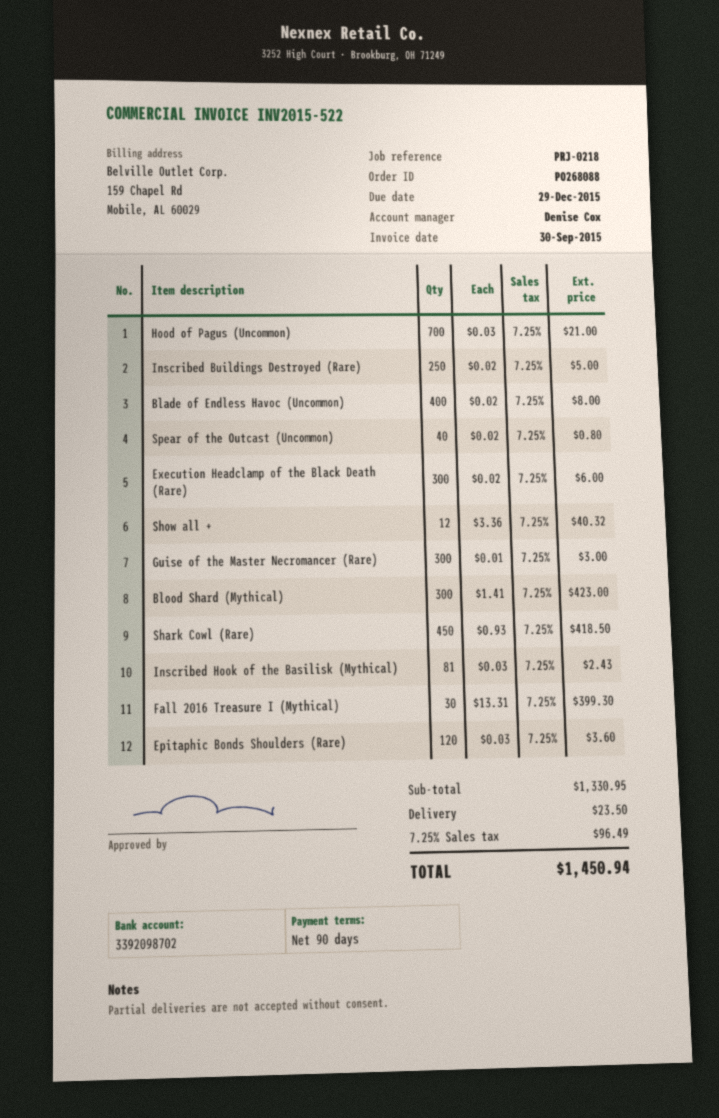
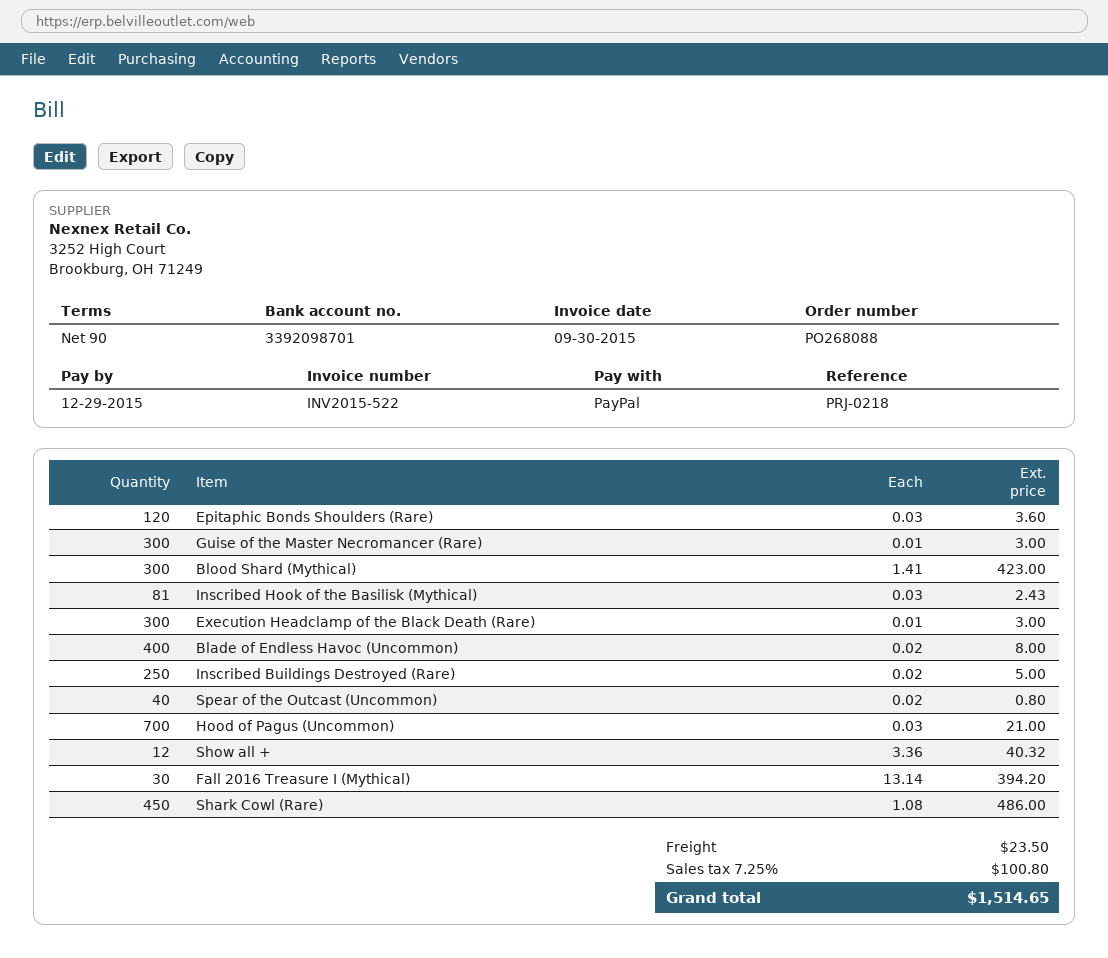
bank account: 3392098702 -> 3392098701
Execution Headclamp of the Black Death (Rare): 300 x 0.02 = 6.00 -> 300 x 0.01 = 3.00
Shark Cowl (Rare): 450 x 0.93 = 418.50 -> 450 x 1.08 = 486.00
Fall 2016 Treasure I (Mythical): 30 x 13.31 = 399.30 -> 30 x 13.14 = 394.20
tax: 7.25% = 96.49 -> 7.25% = 100.80
total: 1450.94 -> 1514.65

